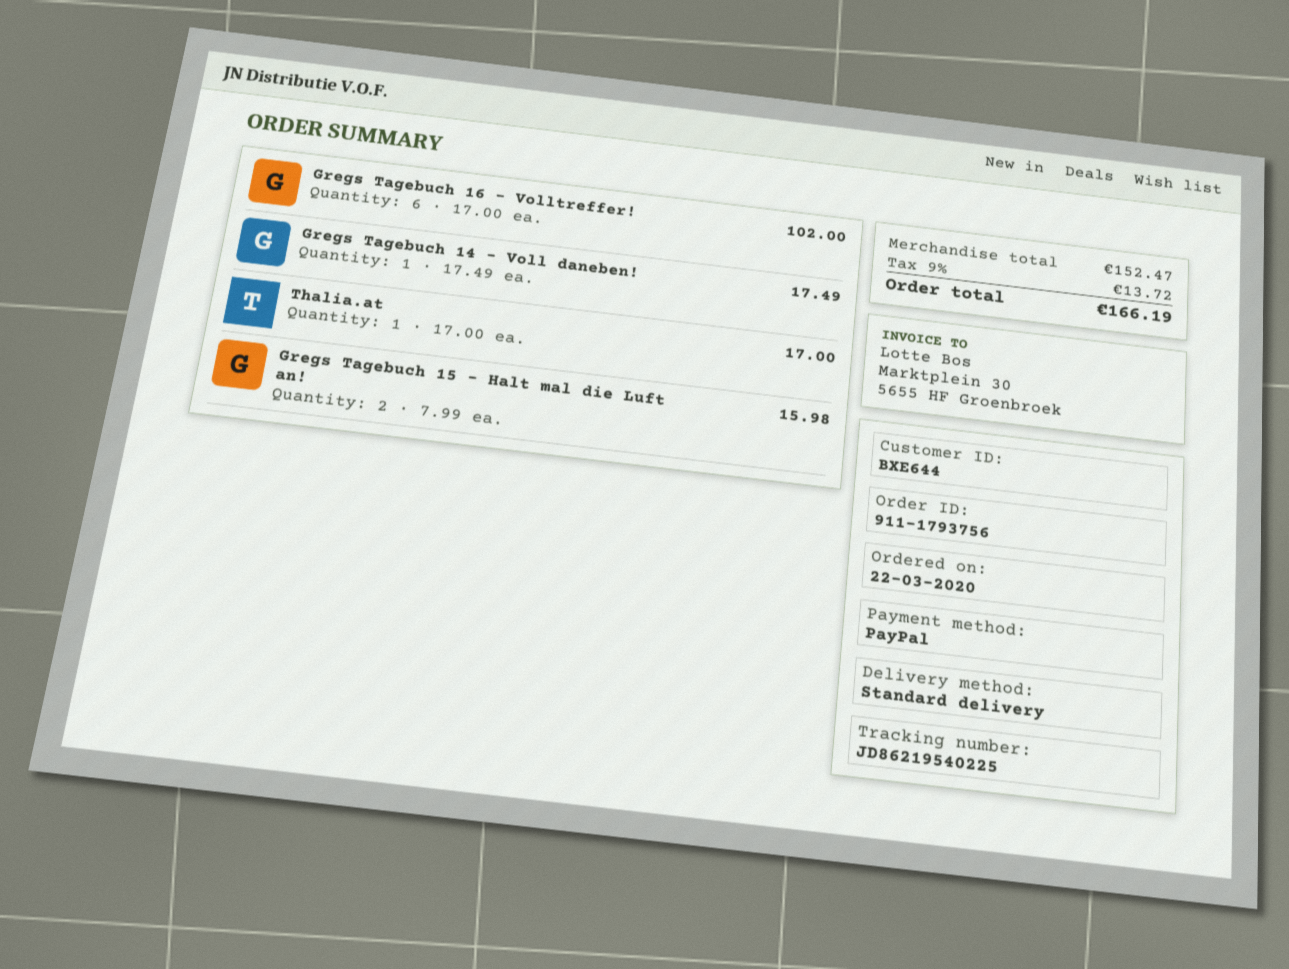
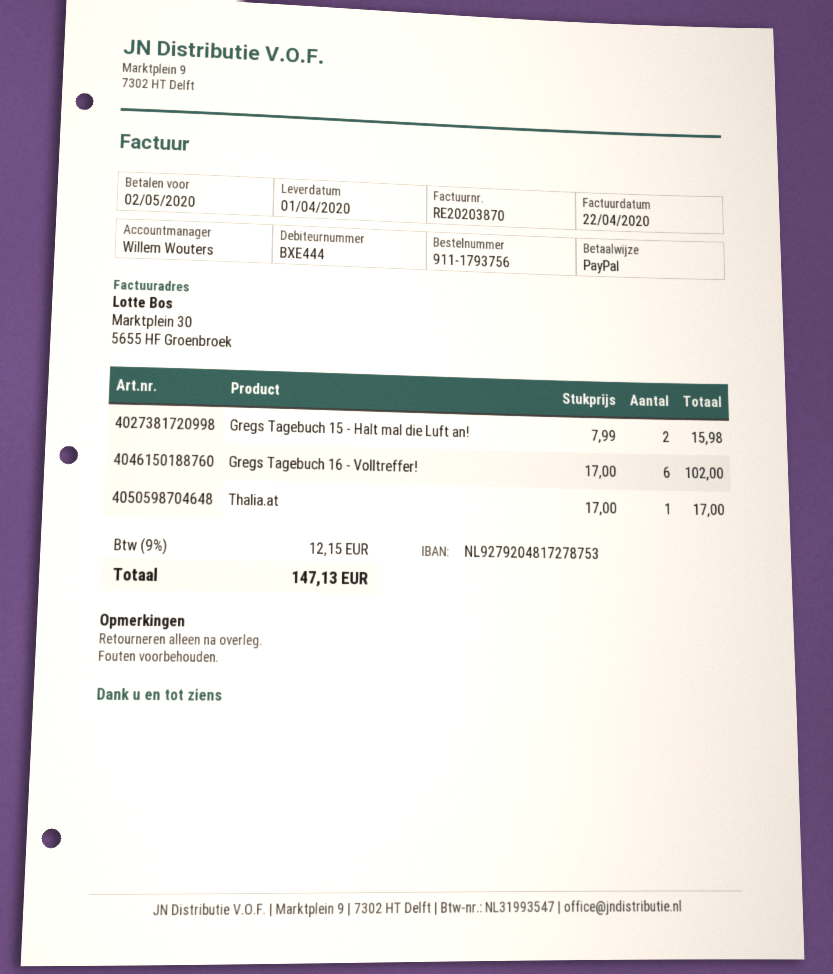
customer number: BXE644 -> BXE444
Gregs Tagebuch 14 - Voll daneben!: 1 x 17.49 = 17.49 -> none
tax: 9% = 13.72 -> 9% = 12.15
total: 166.19 -> 147.13

